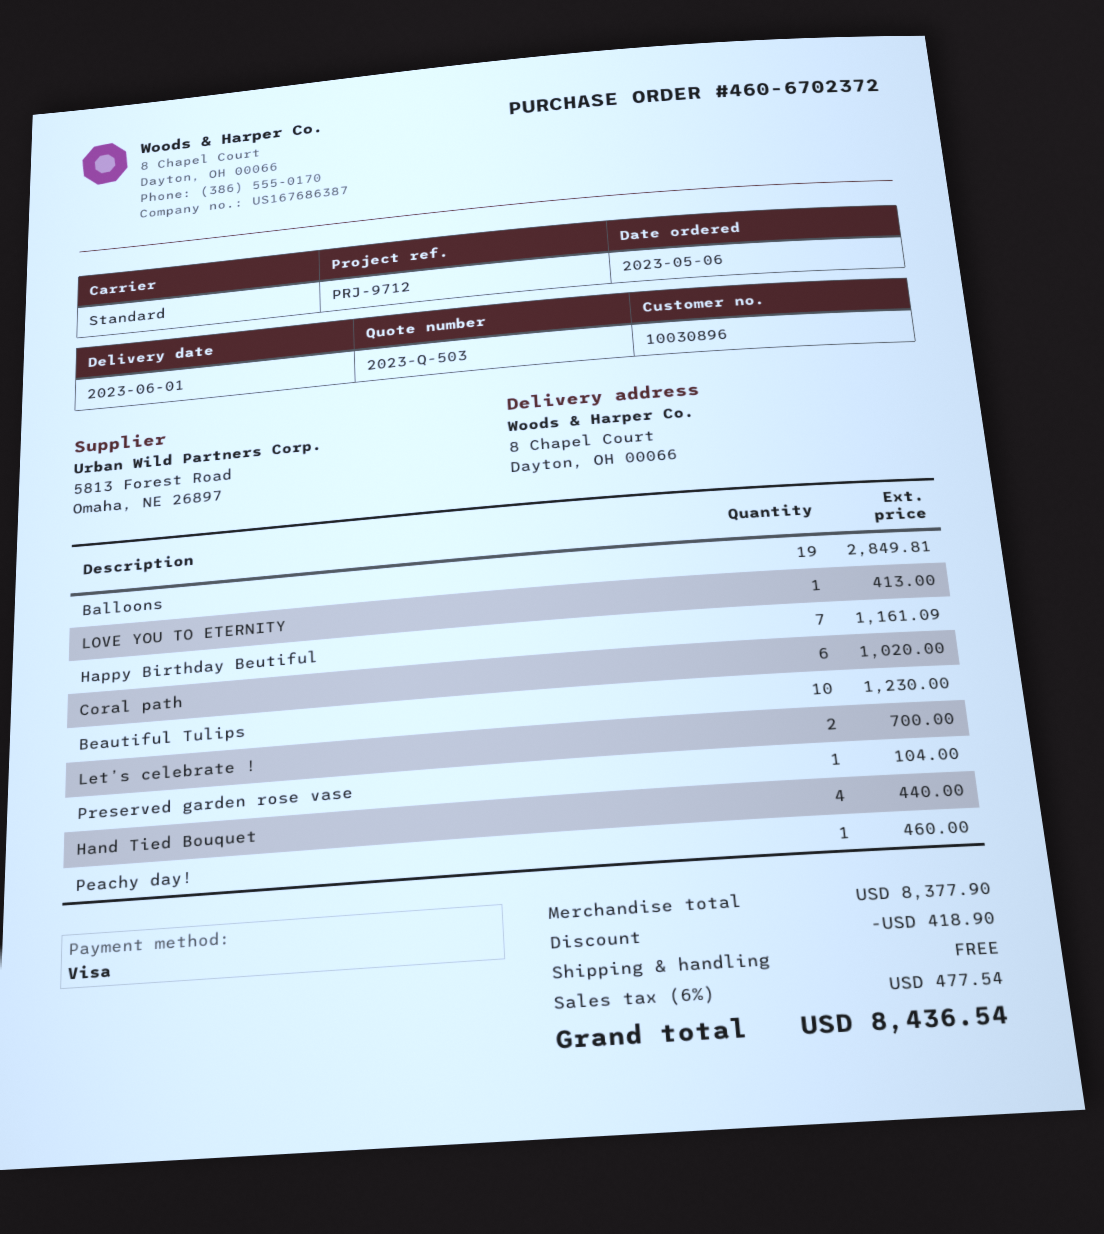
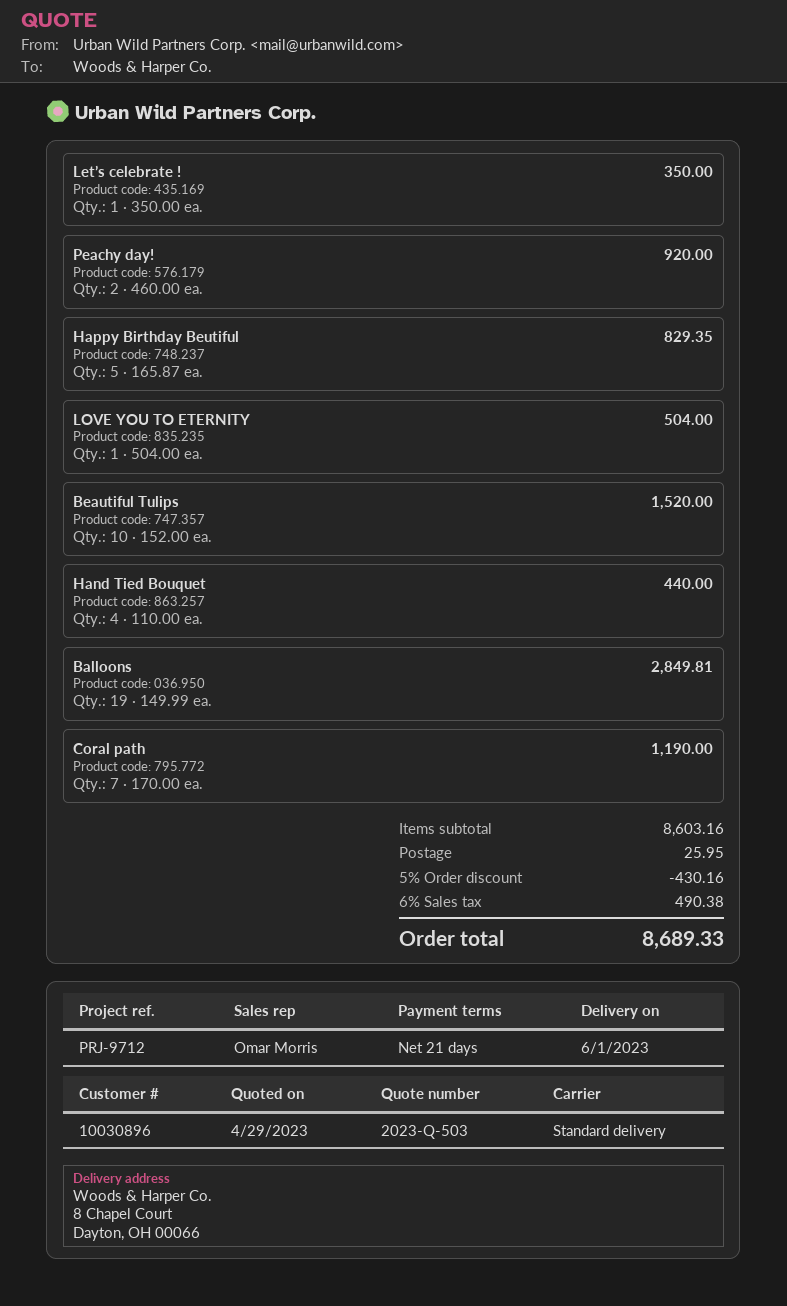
LOVE YOU TO ETERNITY: 1 for 413.00 -> 1 for 504.00
Happy Birthday Beutiful: 7 for 1161.09 -> 5 for 829.35
Coral path: 6 for 1020.00 -> 7 for 1190.00
Beautiful Tulips: 10 for 1230.00 -> 10 for 1520.00
Let’s celebrate !: 2 for 700.00 -> 1 for 350.00
Preserved garden rose vase: 1 for 104.00 -> none
Peachy day!: 1 for 460.00 -> 2 for 920.00
subtotal: 8377.90 -> 8603.16
discount: 418.90 -> 430.16
shipping: 0.00 -> 25.95
tax: 6% = 477.54 -> 6% = 490.38
total: 8436.54 -> 8689.33

